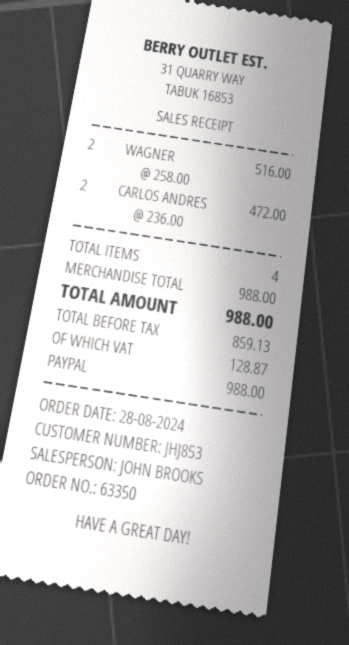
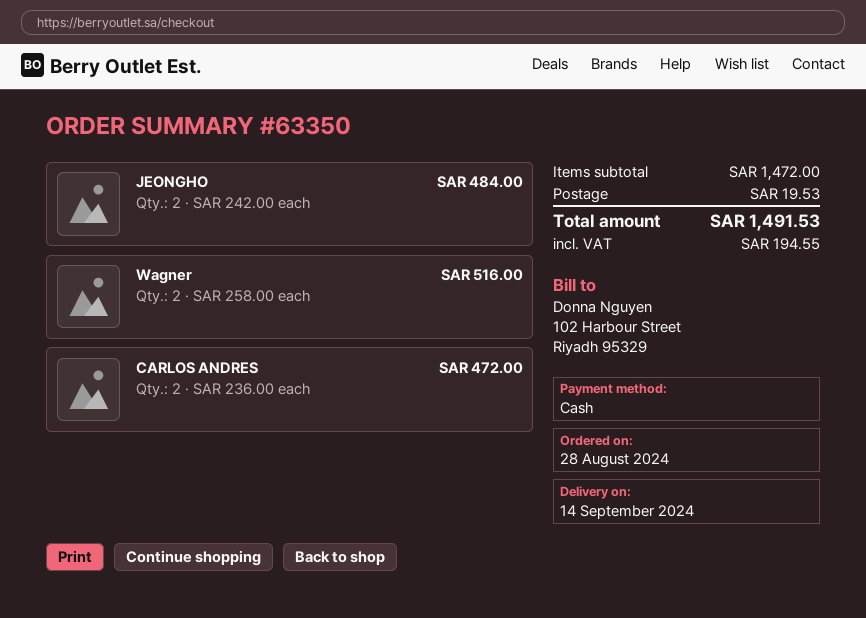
payment method: PayPal -> cash
JEONGHO: none -> 2 x 242.00 = 484.00
subtotal: 988.00 -> 1472.00
shipping: none -> 19.53
tax: 128.87 -> 194.55
total: 988.00 -> 1491.53

